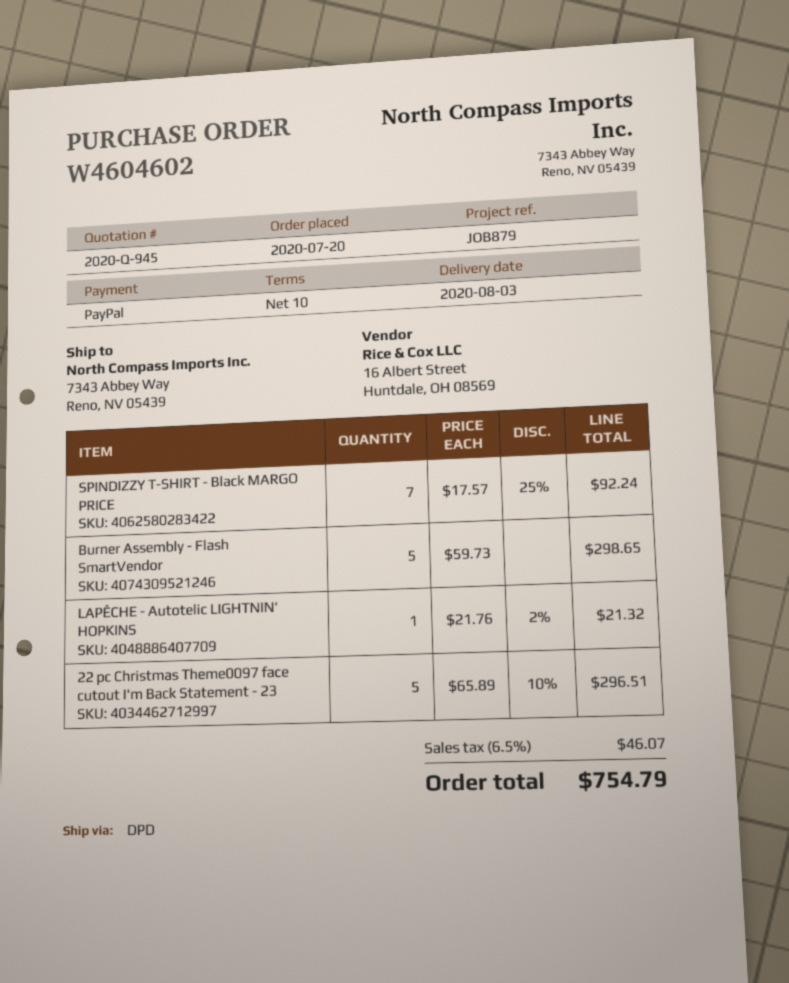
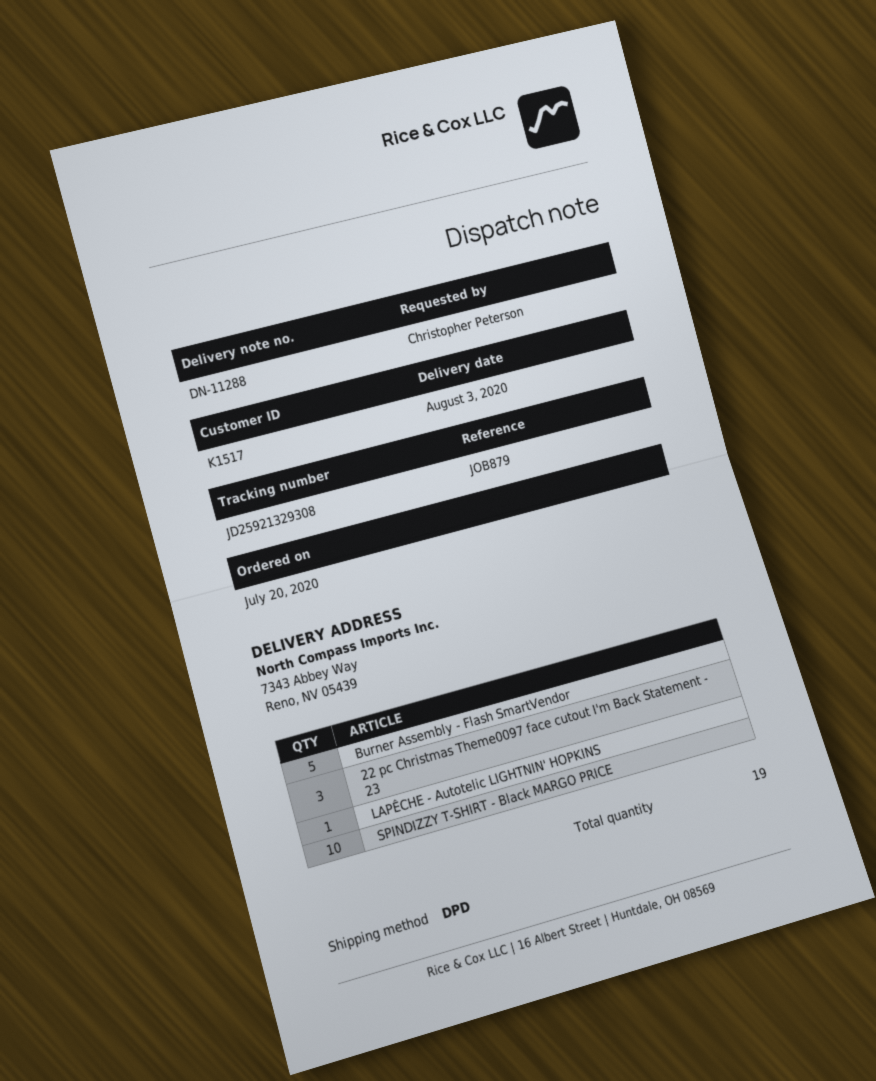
SPINDIZZY T-SHIRT - Black MARGO PRICE: 7 -> 10
22 pc Christmas Theme0097 face cutout I'm Back Statement - 23: 5 -> 3

